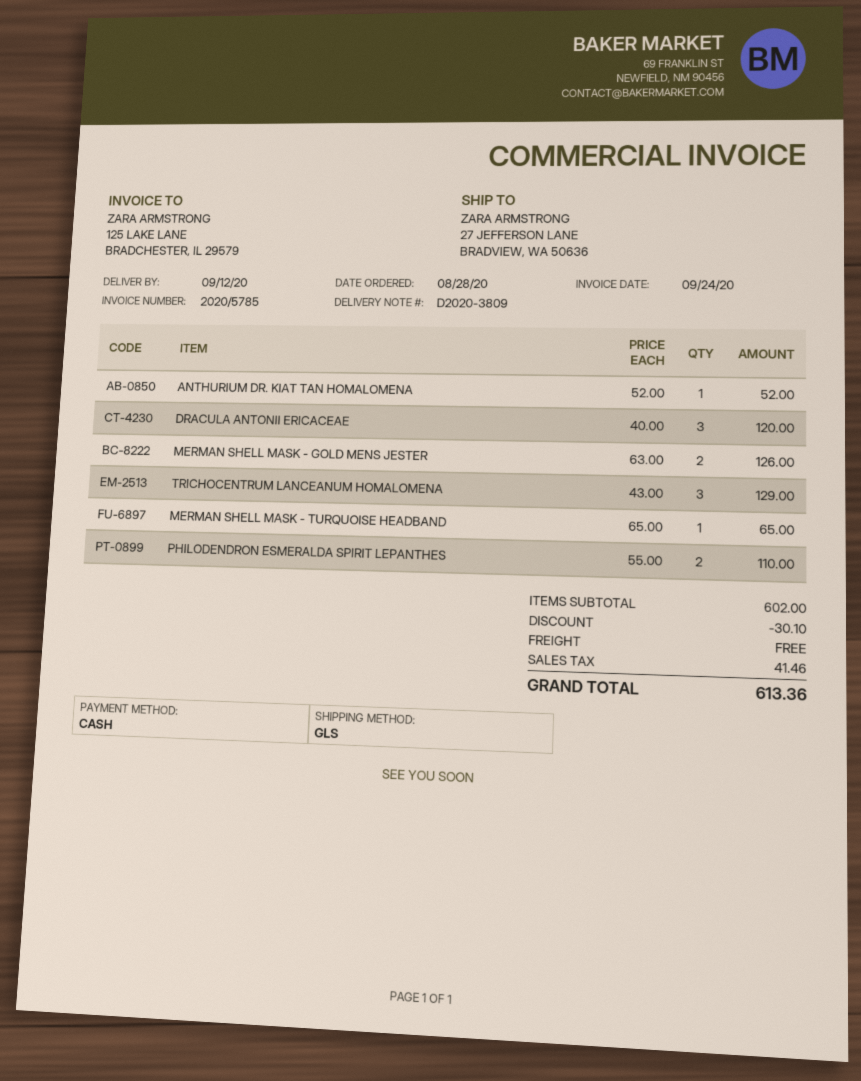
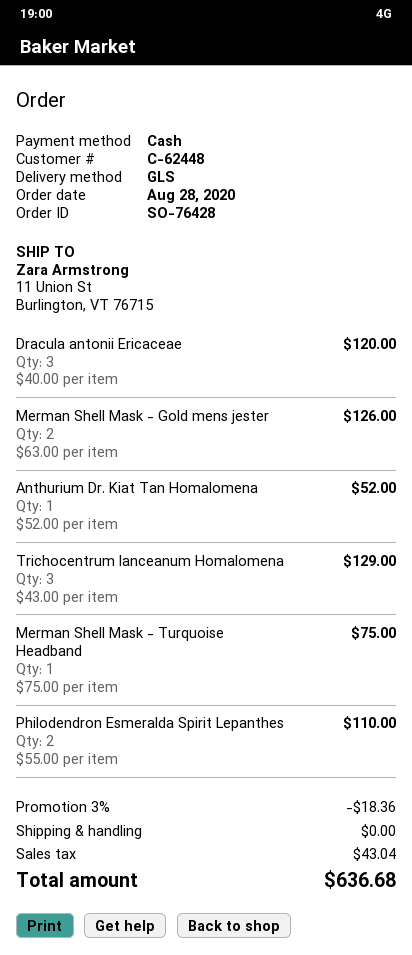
ship to: 27 JEFFERSON LANE, BRADVIEW, WA 50636 -> 11 Union St, Burlington, VT 76715
MERMAN SHELL MASK - TURQUOISE HEADBAND: 1 x 65.00 = 65.00 -> 1 x 75.00 = 75.00
discount: 30.10 -> 18.36
tax: 41.46 -> 43.04
total: 613.36 -> 636.68

